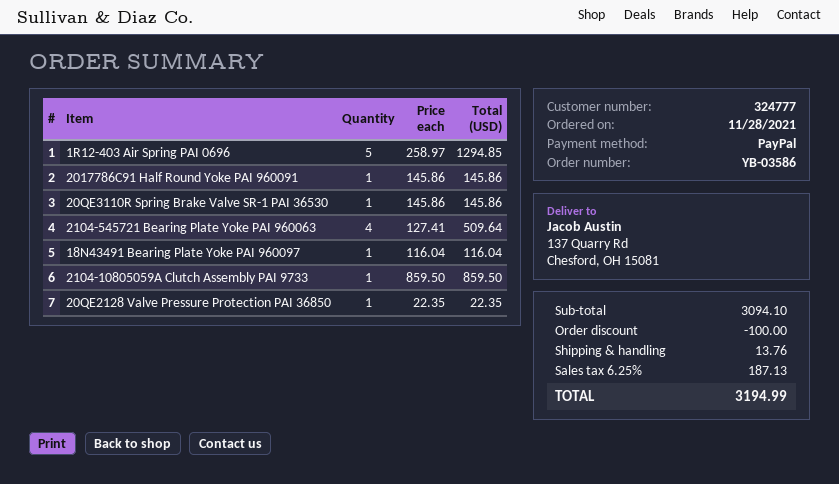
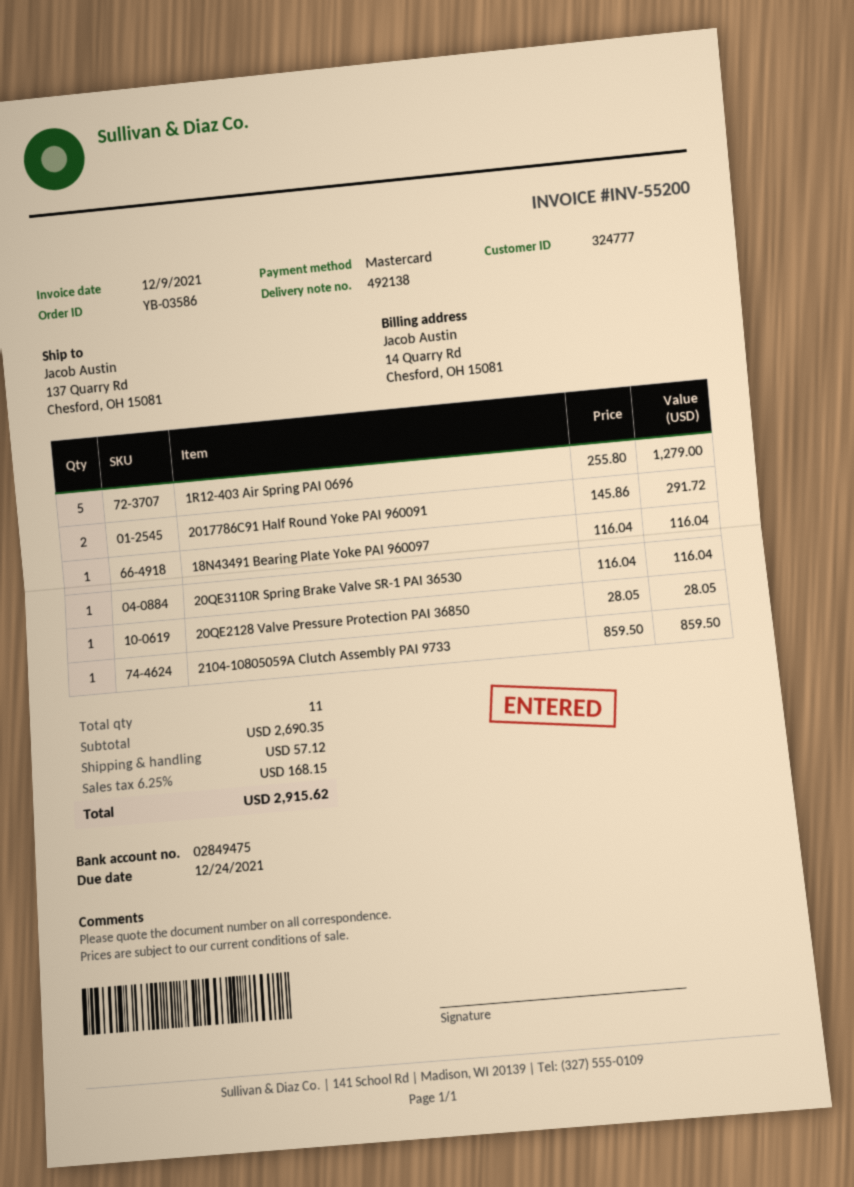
payment method: PayPal -> Mastercard
1R12-403 Air Spring PAI 0696: 5 x 258.97 = 1294.85 -> 5 x 255.80 = 1279.00
2017786C91 Half Round Yoke PAI 960091: 1 x 145.86 = 145.86 -> 2 x 145.86 = 291.72
20QE3110R Spring Brake Valve SR-1 PAI 36530: 1 x 145.86 = 145.86 -> 1 x 116.04 = 116.04
2104-545721 Bearing Plate Yoke PAI 960063: 4 x 127.41 = 509.64 -> none
20QE2128 Valve Pressure Protection PAI 36850: 1 x 22.35 = 22.35 -> 1 x 28.05 = 28.05
subtotal: 3094.10 -> 2690.35
discount: 100.00 -> none
shipping: 13.76 -> 57.12
tax: 6.25% = 187.13 -> 6.25% = 168.15
total: 3194.99 -> 2915.62

